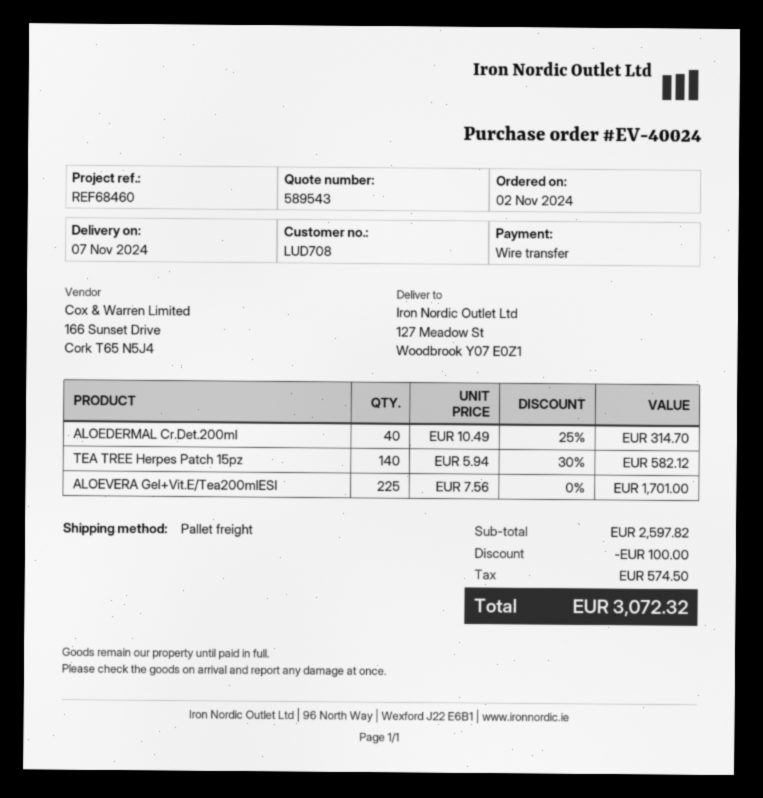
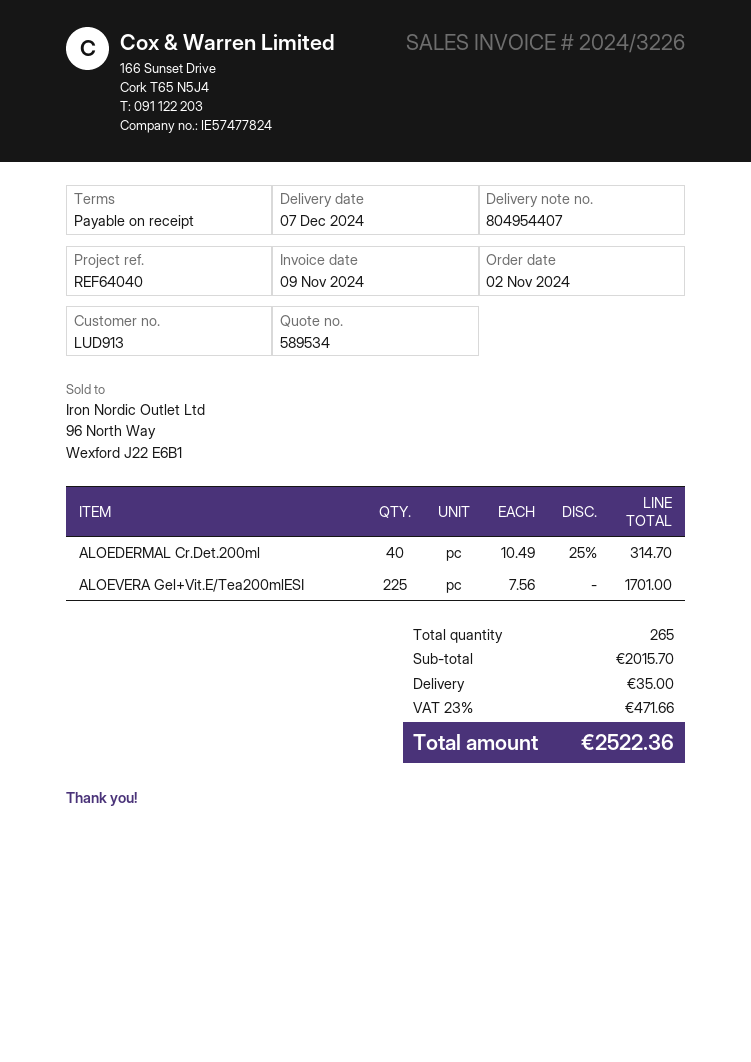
quote number: 589543 -> 589534
delivery date: 2024-11-07 -> 2024-12-07
customer number: LUD708 -> LUD913
reference: REF68460 -> REF64040
TEA TREE Herpes Patch 15pz: 140 x 5.94 - 30% = 582.12 -> none
subtotal: 2597.82 -> 2015.70
discount: 100.00 -> none
shipping: none -> 35.00
tax: 574.50 -> 471.66
total: 3072.32 -> 2522.36

